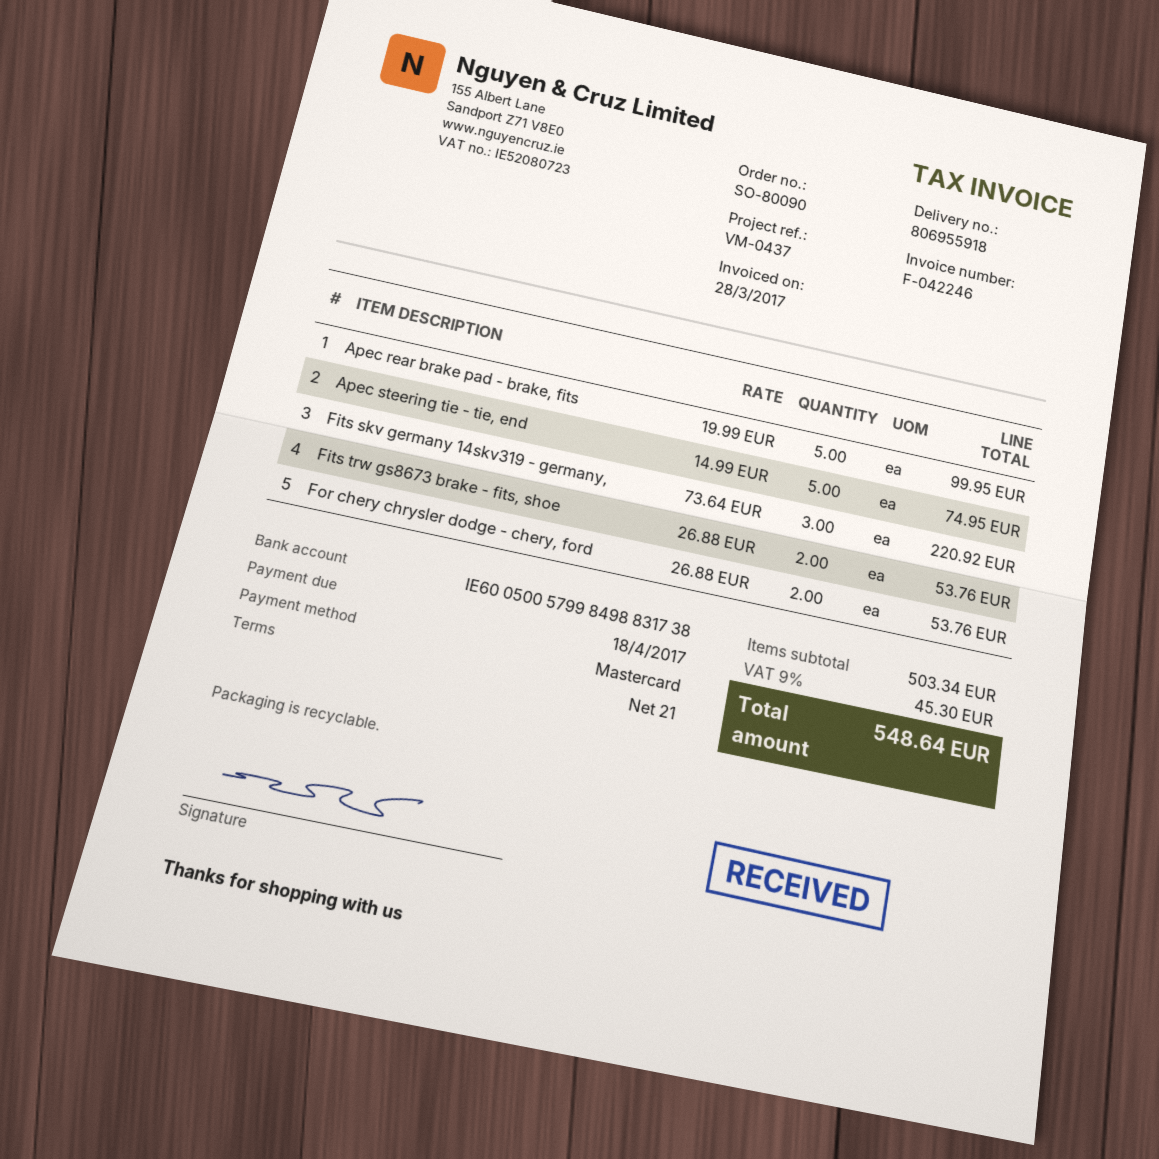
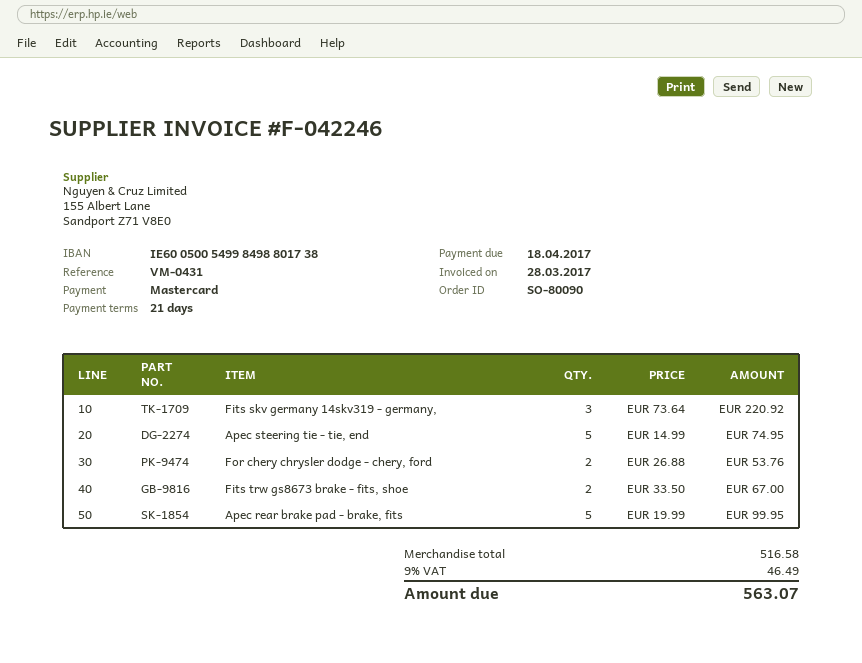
reference: VM-0437 -> VM-0431
bank account: IE60050057998498831738 -> IE60050054998498801738
Fits trw gs8673 brake - fits, shoe: 2 x 26.88 = 53.76 -> 2 x 33.50 = 67.00
subtotal: 503.34 -> 516.58
tax: 9% = 45.30 -> 9% = 46.49
total: 548.64 -> 563.07

